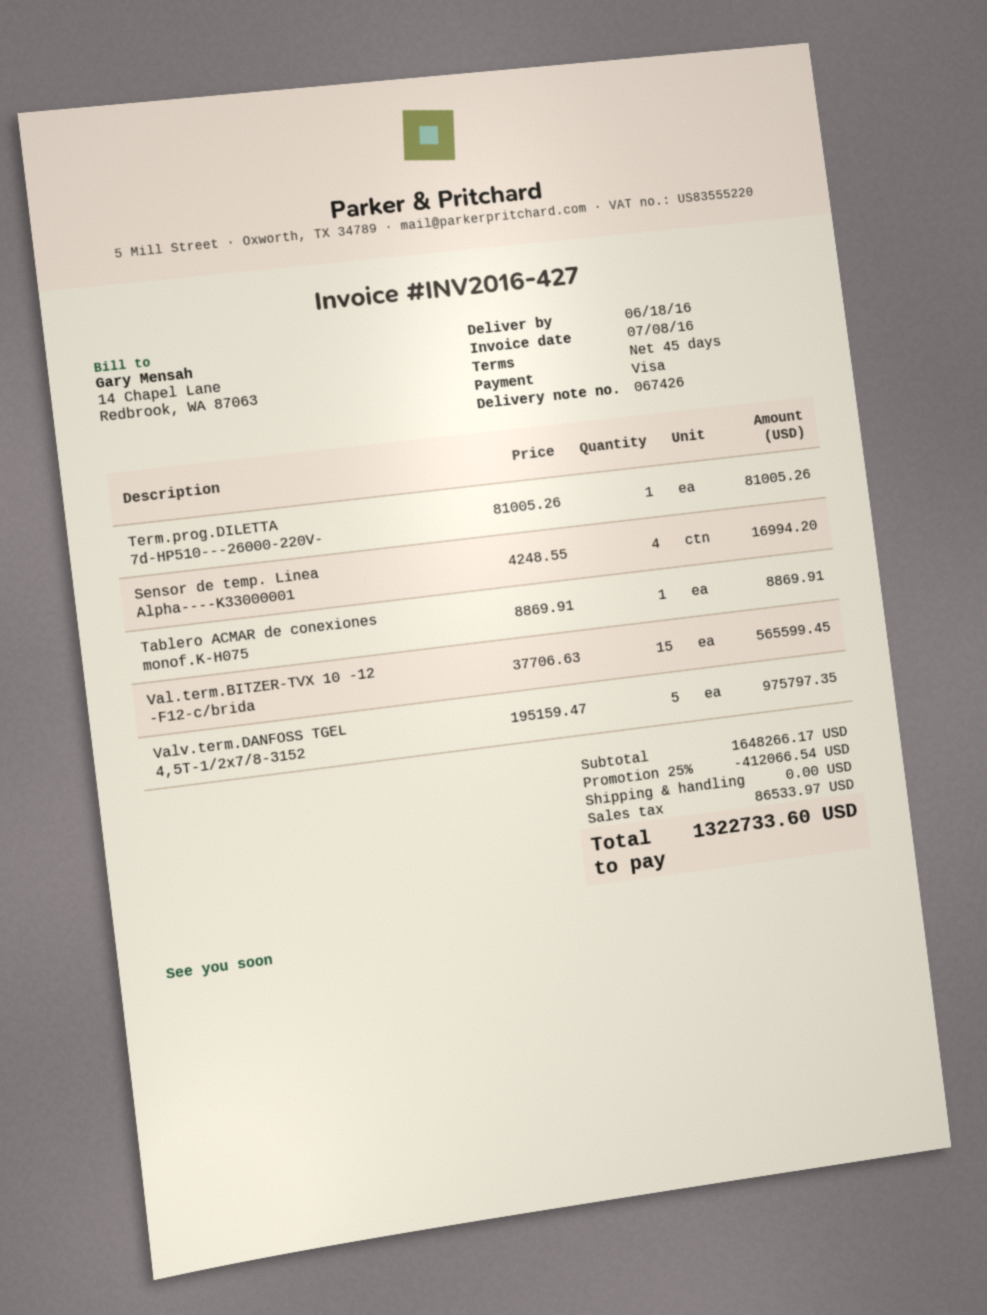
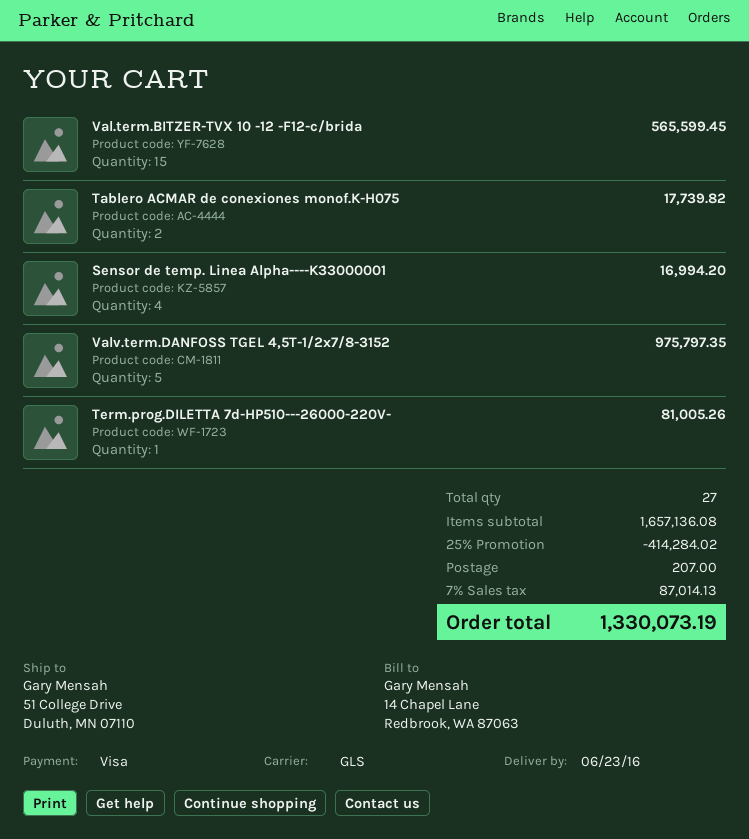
delivery date: 2016-06-18 -> 2016-06-23
Tablero ACMAR de conexiones monof.K-H075: 1 for 8869.91 -> 2 for 17739.82
subtotal: 1648266.17 -> 1657136.08
discount: 25% = 412066.54 -> 25% = 414284.02
shipping: 0.00 -> 207.00
tax: 86533.97 -> 87014.13
total: 1322733.60 -> 1330073.19

